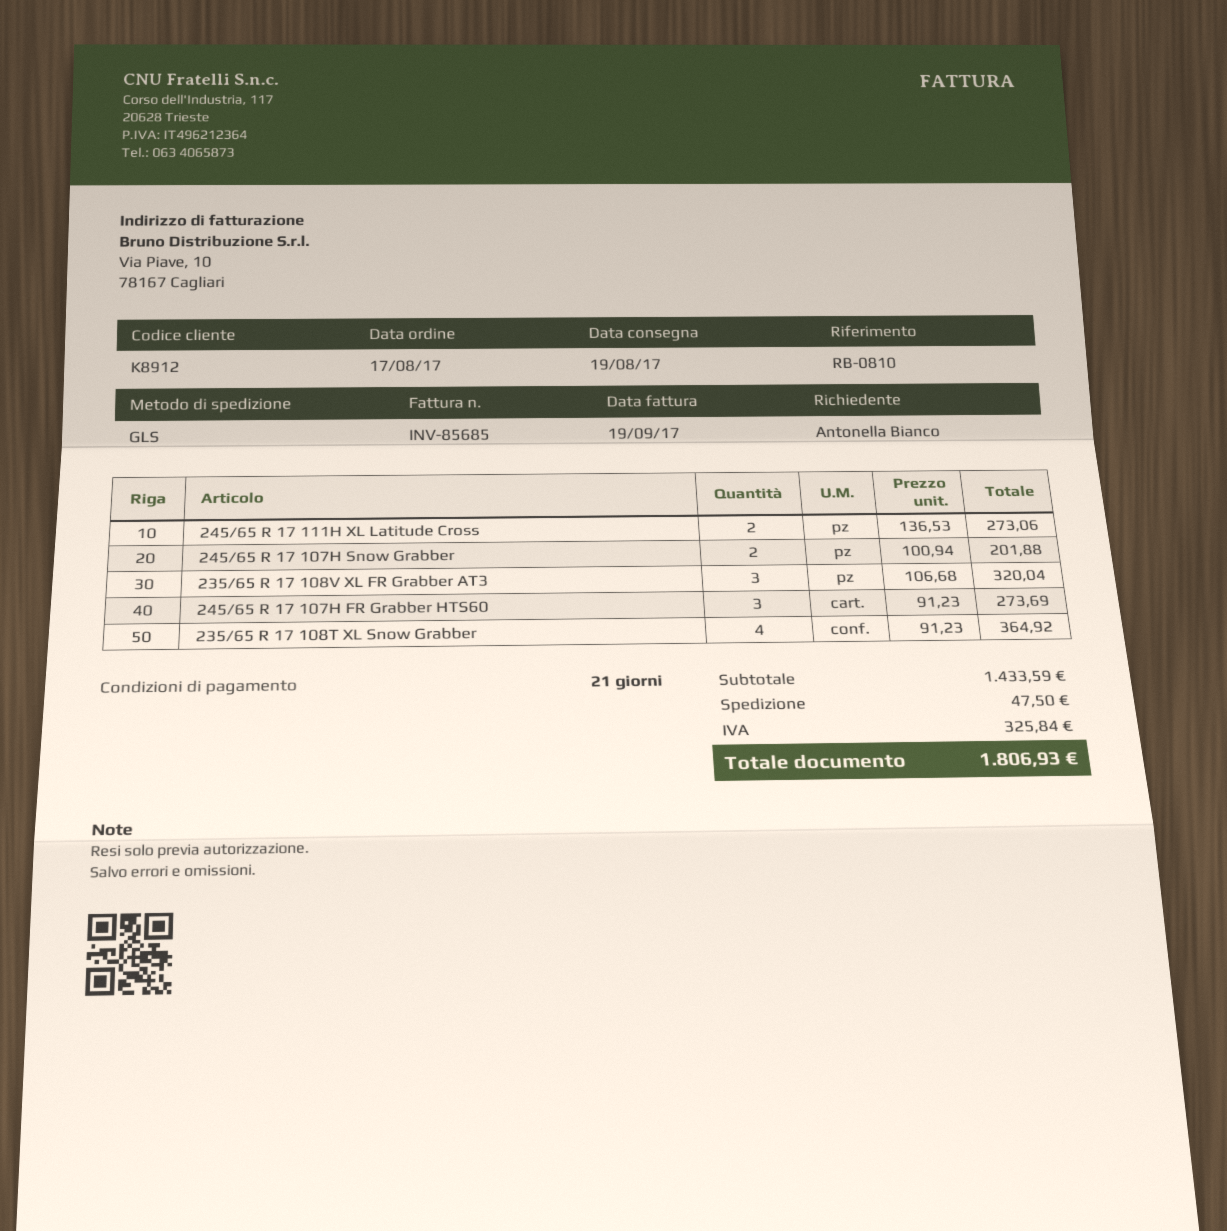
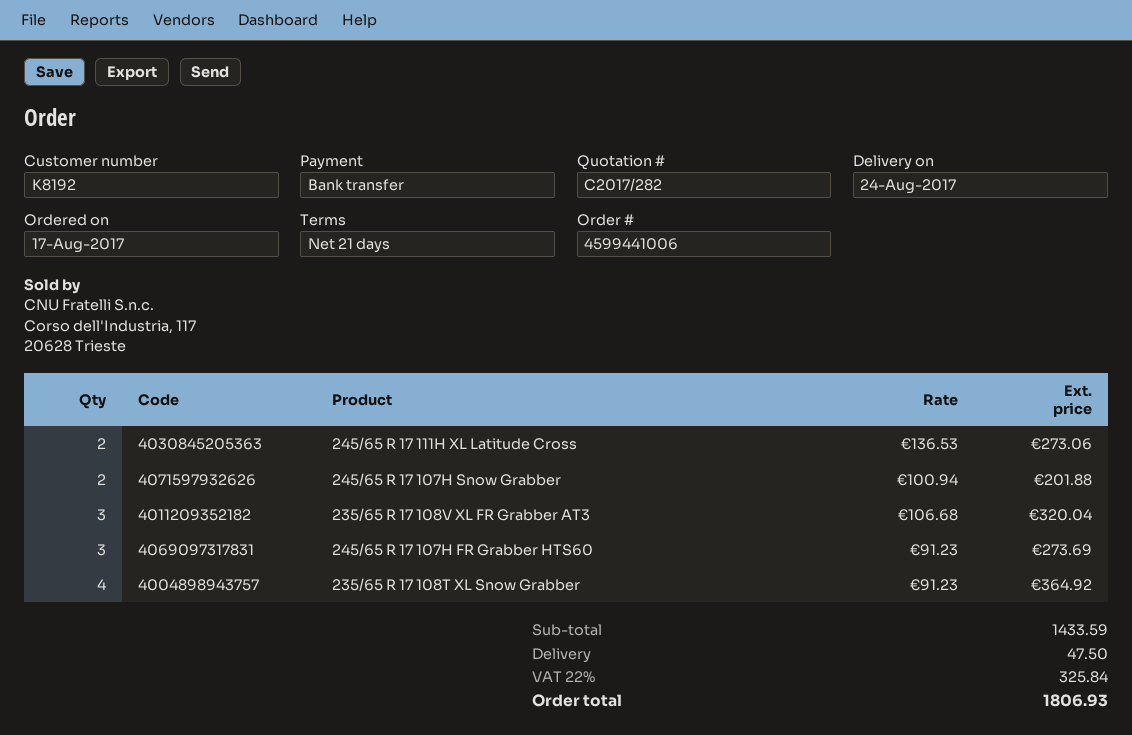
delivery date: 2017-08-19 -> 2017-08-24
customer number: K8912 -> K8192

